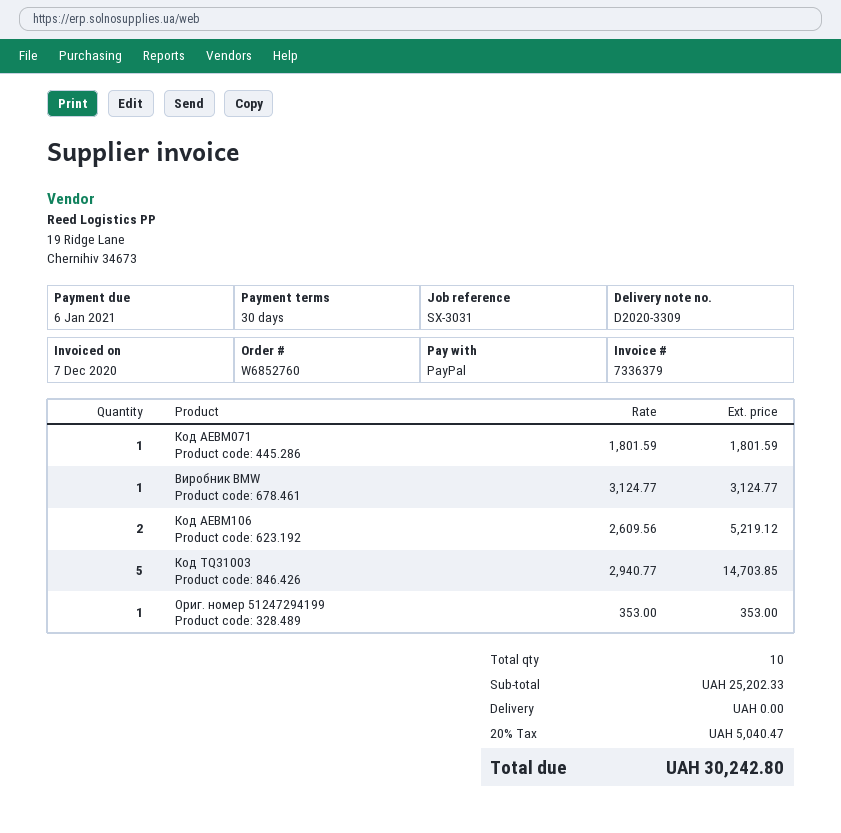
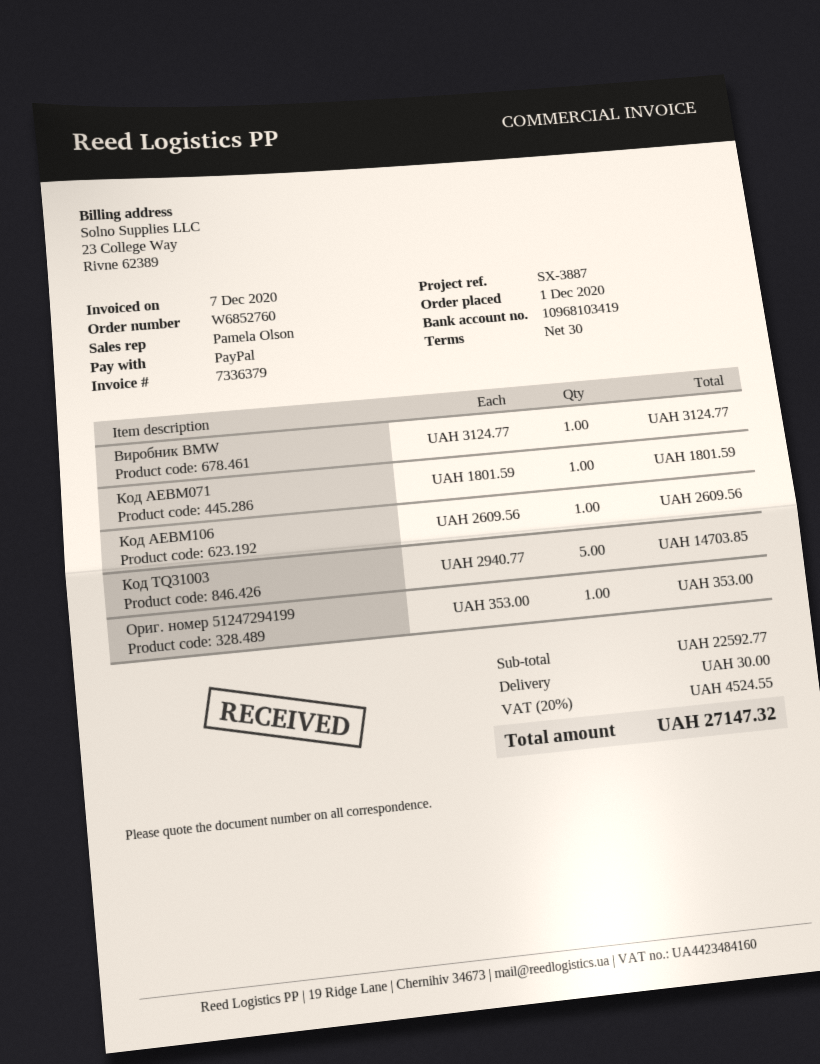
reference: SX-3031 -> SX-3887
Код AEBM106: 2 x 2609.56 = 5219.12 -> 1 x 2609.56 = 2609.56
subtotal: 25202.33 -> 22592.77
shipping: 0.00 -> 30.00
tax: 20% = 5040.47 -> 20% = 4524.55
total: 30242.80 -> 27147.32

